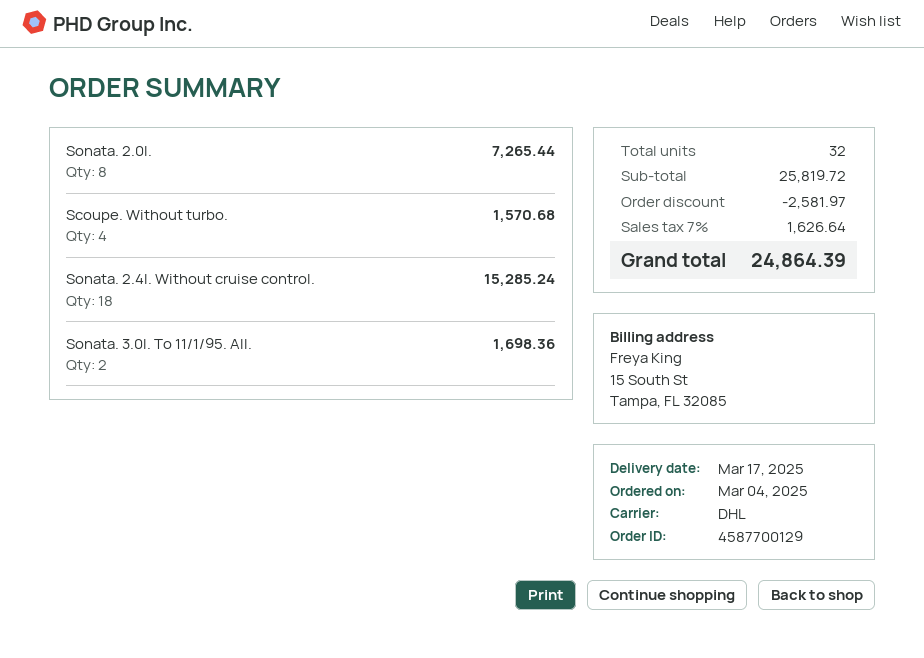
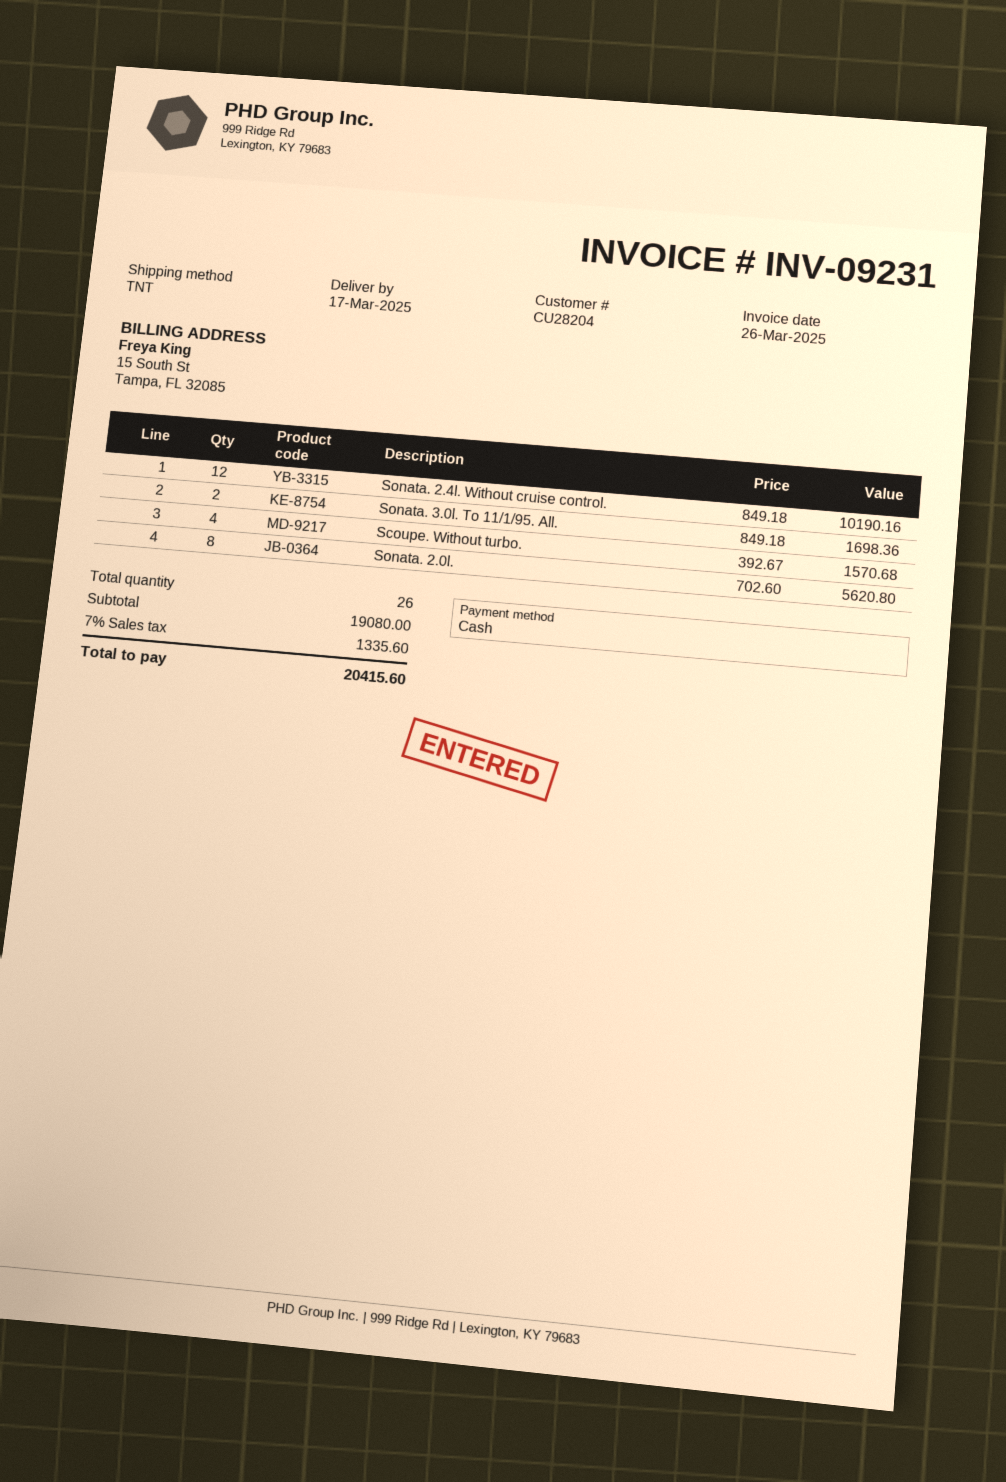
shipping method: DHL -> TNT
Sonata. 2.0l.: 8 for 7265.44 -> 8 for 5620.80
Sonata. 2.4l. Without cruise control.: 18 for 15285.24 -> 12 for 10190.16
total quantity: 32 -> 26
subtotal: 25819.72 -> 19080.00
discount: 2581.97 -> none
tax: 7% = 1626.64 -> 7% = 1335.60
total: 24864.39 -> 20415.60

